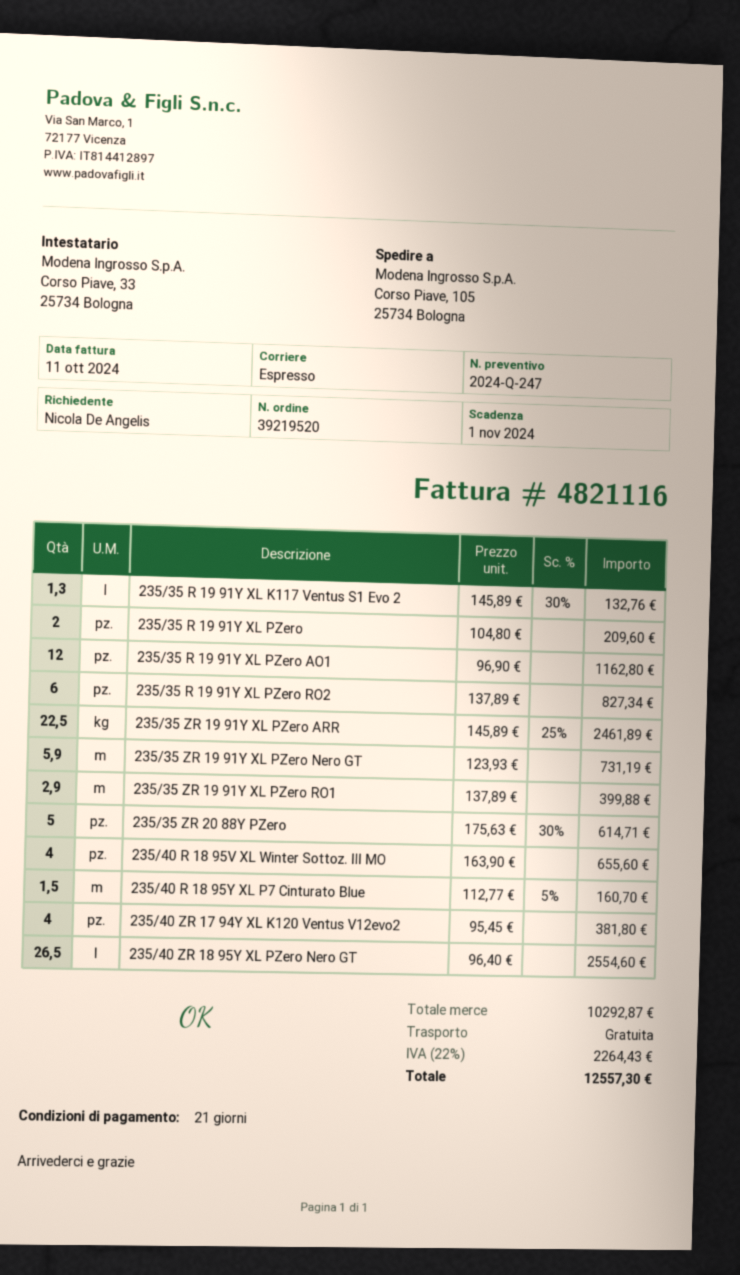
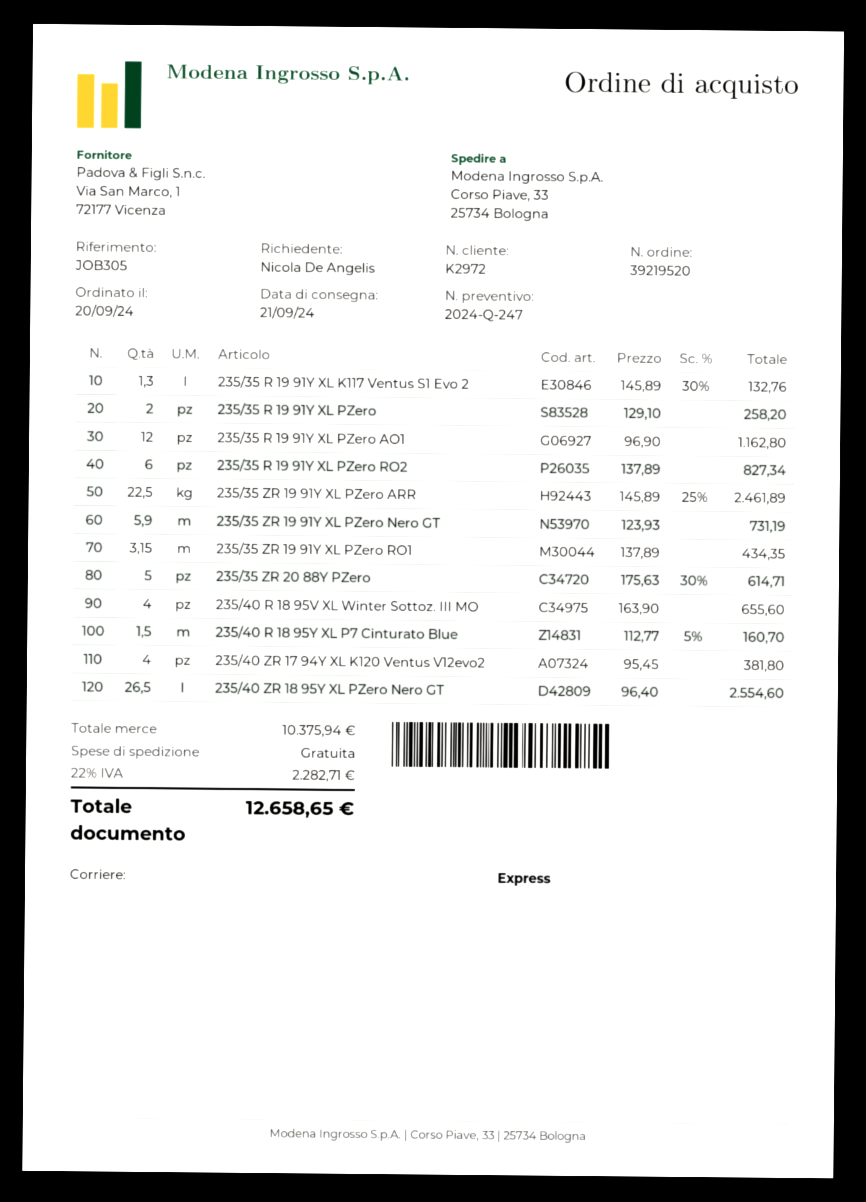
ship to: Corso Piave, 105, 25734 Bologna -> Corso Piave, 33, 25734 Bologna
235/35 R 19 91Y XL PZero: 2 x 104.80 = 209.60 -> 2 x 129.10 = 258.20
235/35 ZR 19 91Y XL PZero RO1: 2.9 x 137.89 = 399.88 -> 3.15 x 137.89 = 434.35
subtotal: 10292.87 -> 10375.94
tax: 22% = 2264.43 -> 22% = 2282.71
total: 12557.30 -> 12658.65

